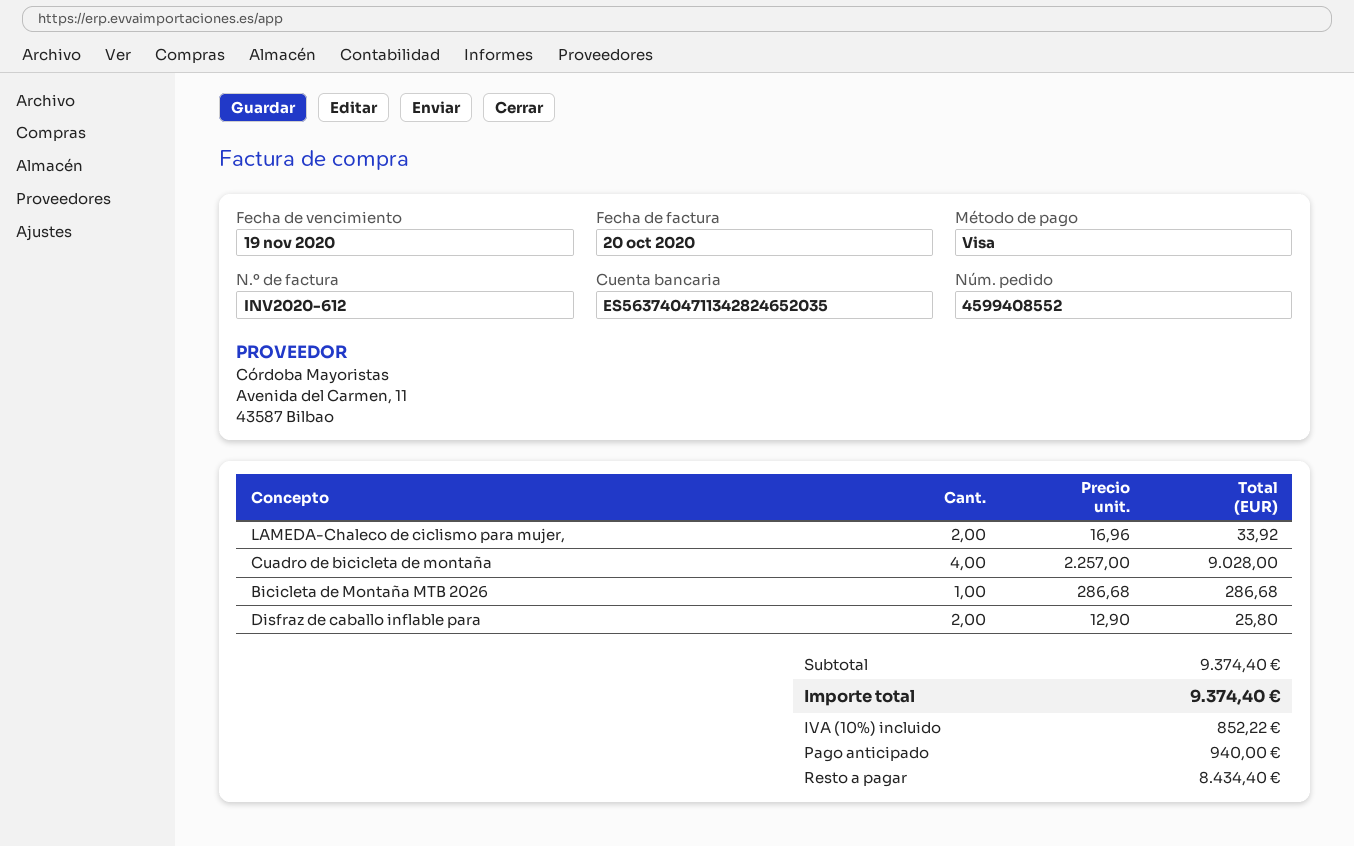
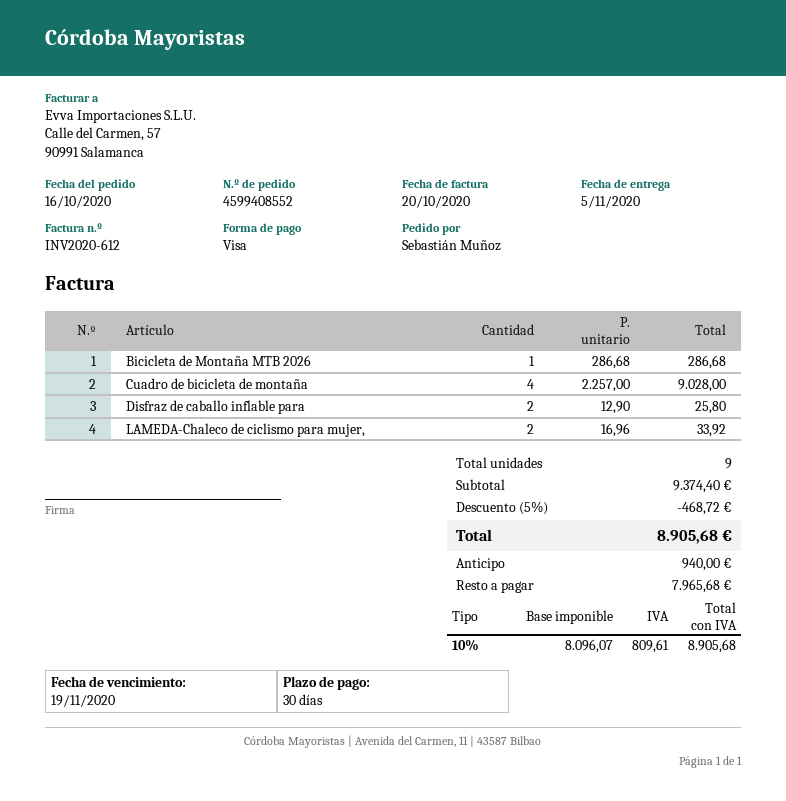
discount: none -> 5% = 468.72
tax: 10% = 852.22 -> 10% = 809.61
total: 9374.40 -> 8905.68
balance: 8434.40 -> 7965.68

